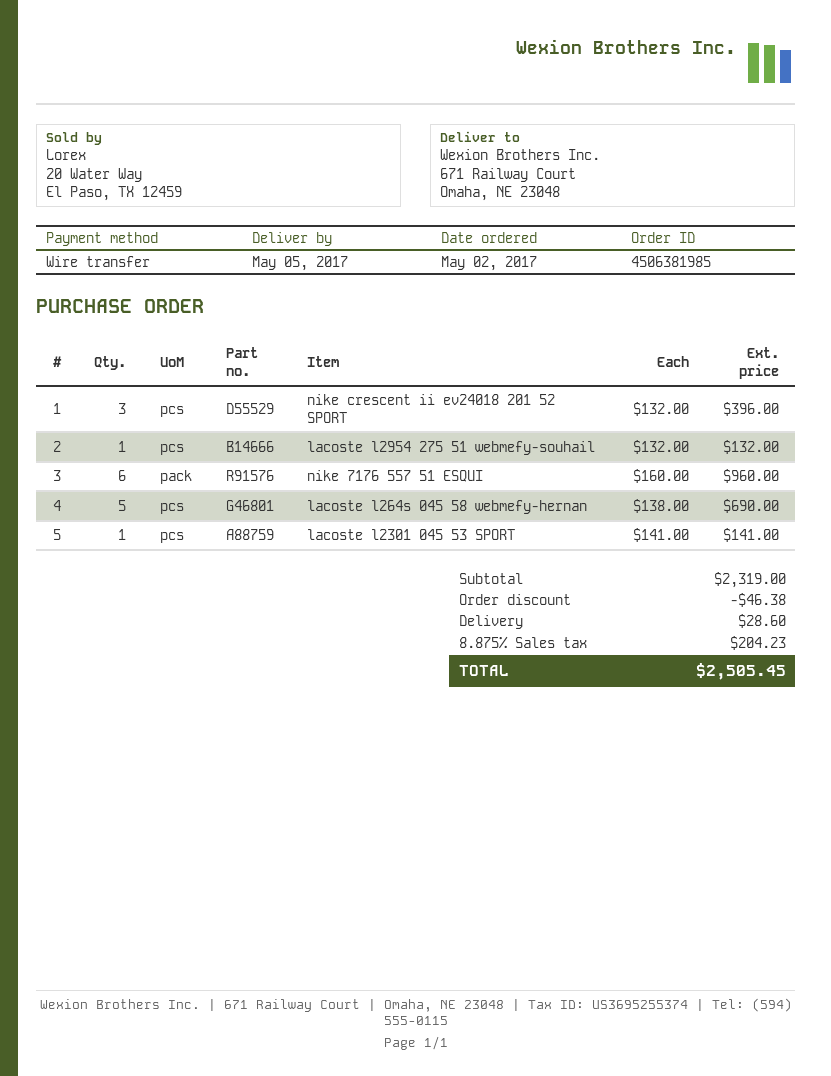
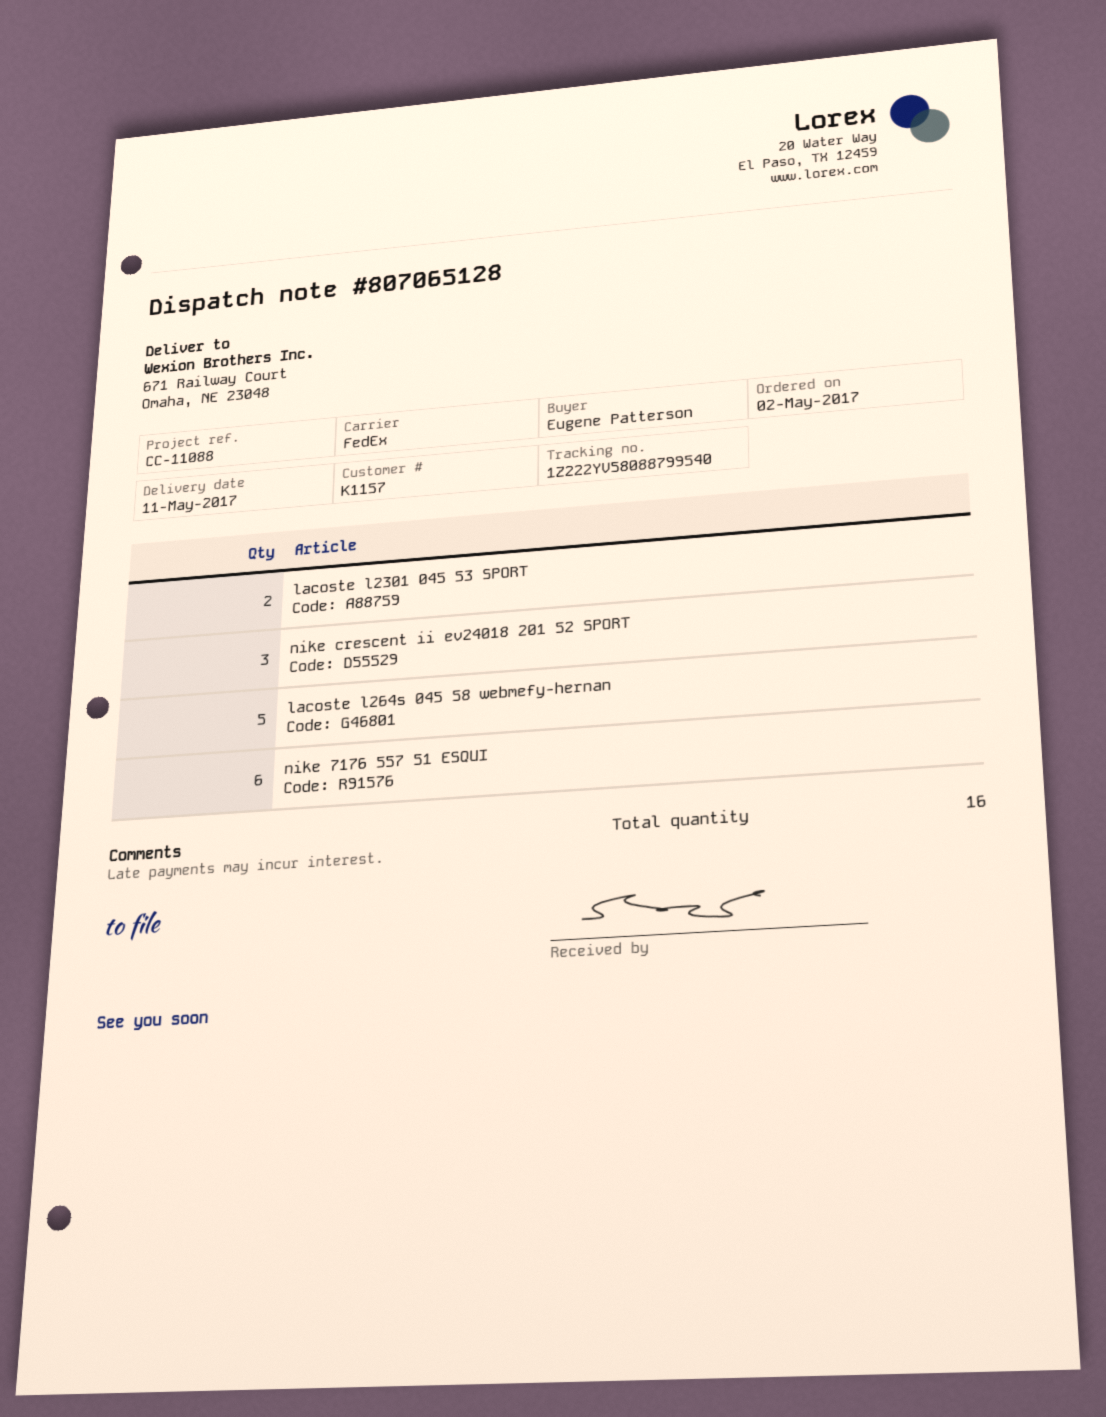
delivery date: 2017-05-05 -> 2017-05-11
lacoste l2954 275 51 webmefy-souhail: 1 -> none
lacoste l2301 045 53 SPORT: 1 -> 2

